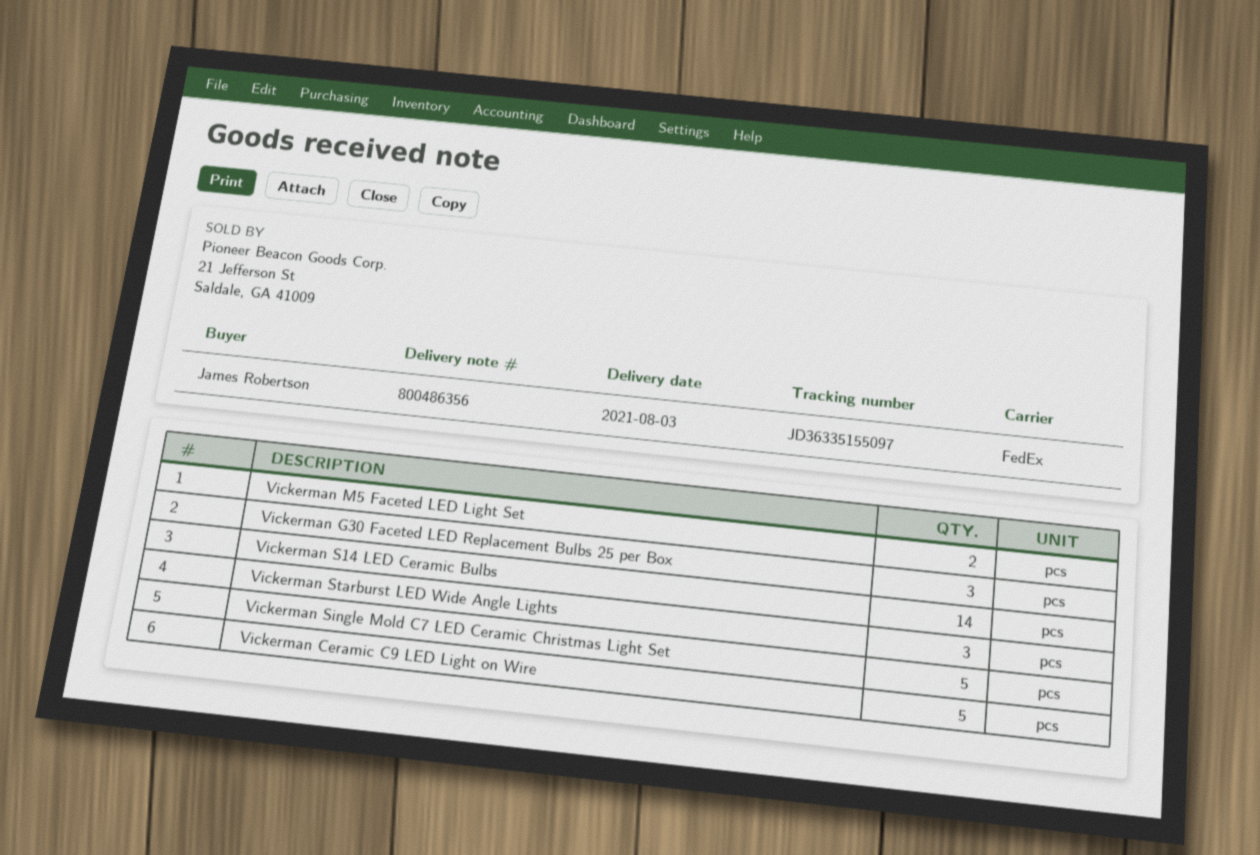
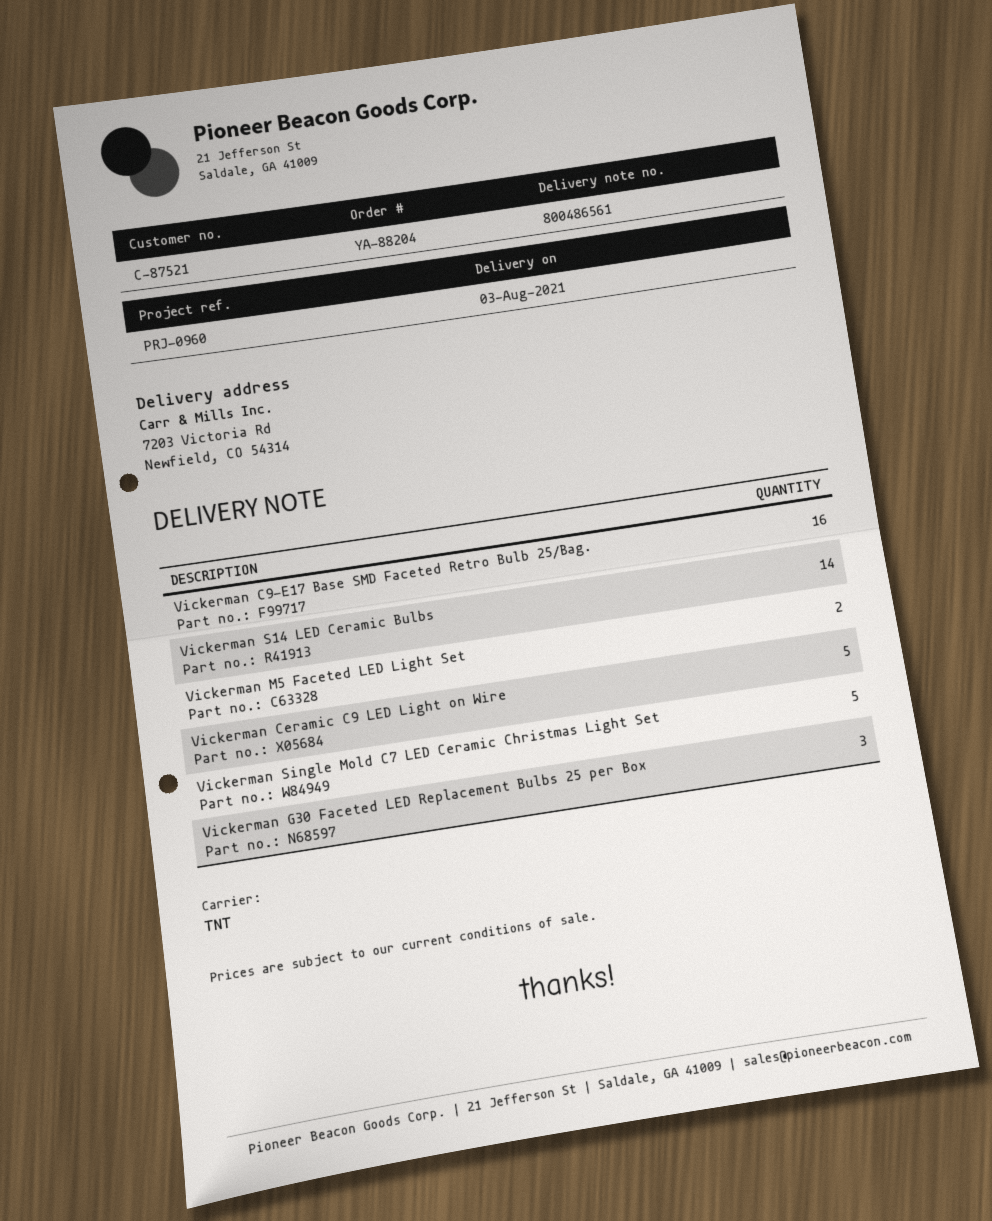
delivery note number: 800486356 -> 800486561
shipping method: FedEx -> TNT
Vickerman Starburst LED Wide Angle Lights: 3 -> none
Vickerman C9-E17 Base SMD Faceted Retro Bulb 25/Bag.: none -> 16

